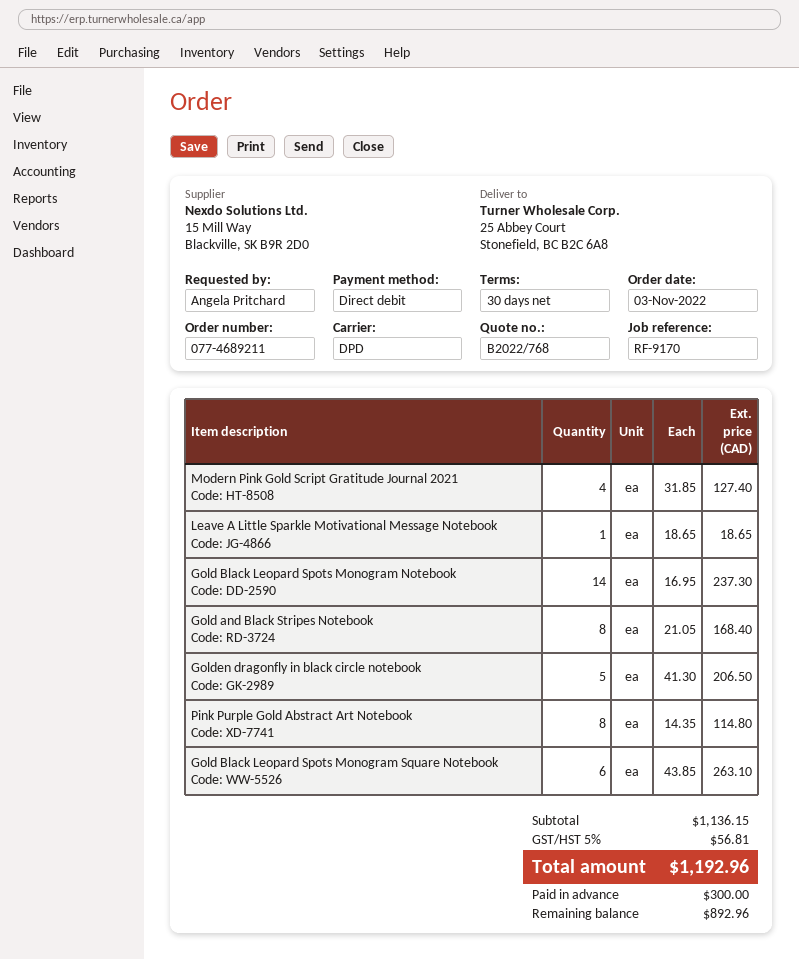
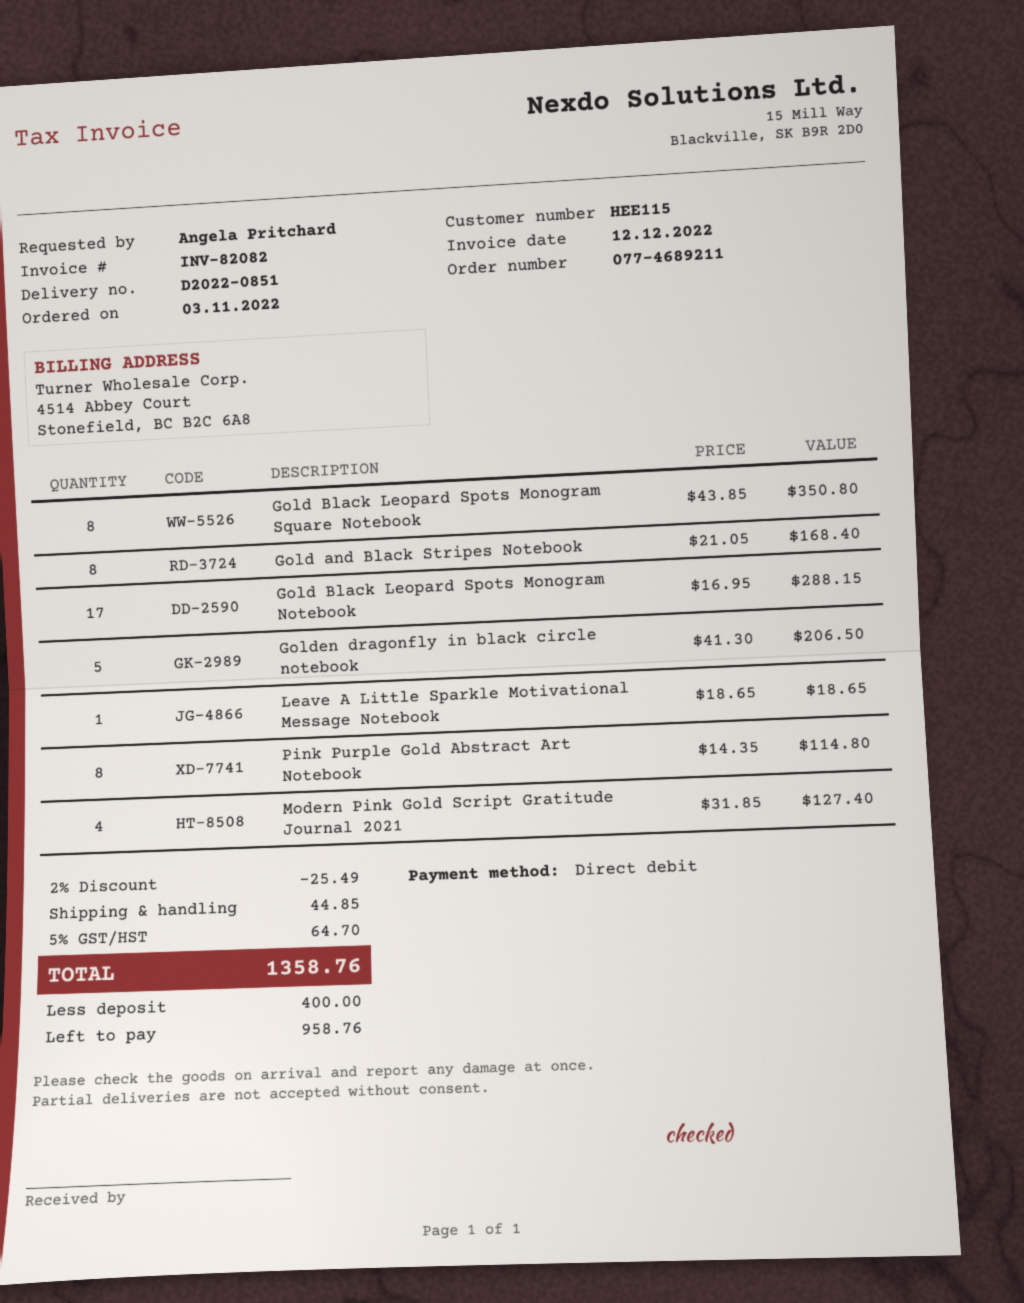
Gold Black Leopard Spots Monogram Notebook: 14 x 16.95 = 237.30 -> 17 x 16.95 = 288.15
Gold Black Leopard Spots Monogram Square Notebook: 6 x 43.85 = 263.10 -> 8 x 43.85 = 350.80
discount: none -> 2% = 25.49
shipping: none -> 44.85
tax: 5% = 56.81 -> 5% = 64.70
total: 1192.96 -> 1358.76
deposit: 300.00 -> 400.00
balance: 892.96 -> 958.76

